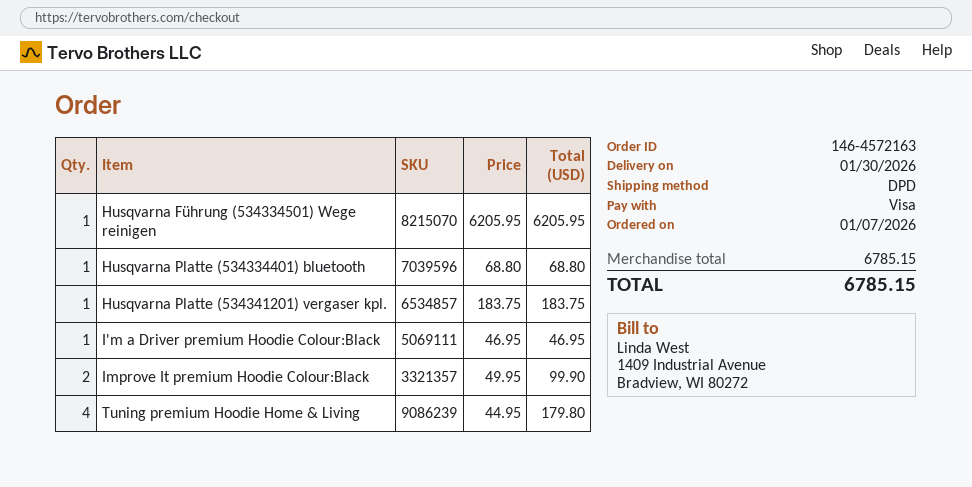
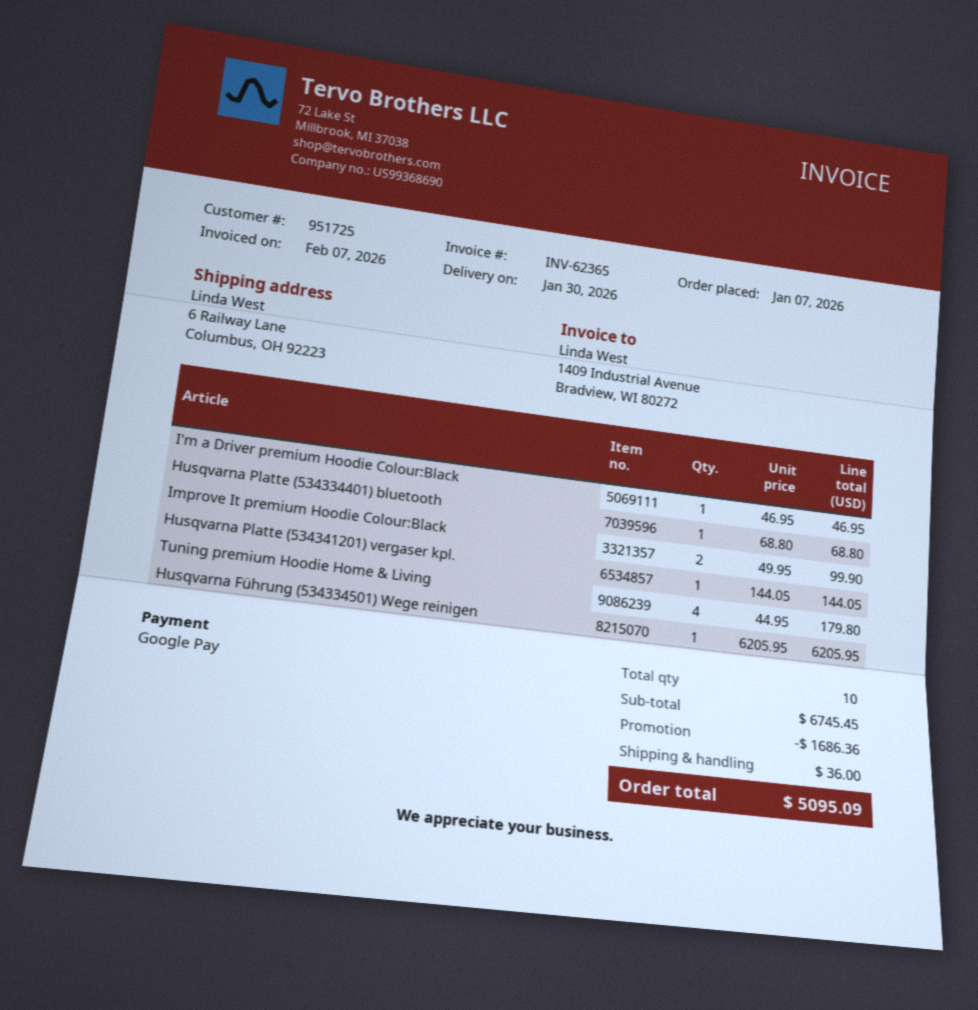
payment method: Visa -> Google Pay
Husqvarna Platte (534341201) vergaser kpl.: 1 x 183.75 = 183.75 -> 1 x 144.05 = 144.05
subtotal: 6785.15 -> 6745.45
discount: none -> 1686.36
shipping: none -> 36.00
total: 6785.15 -> 5095.09

